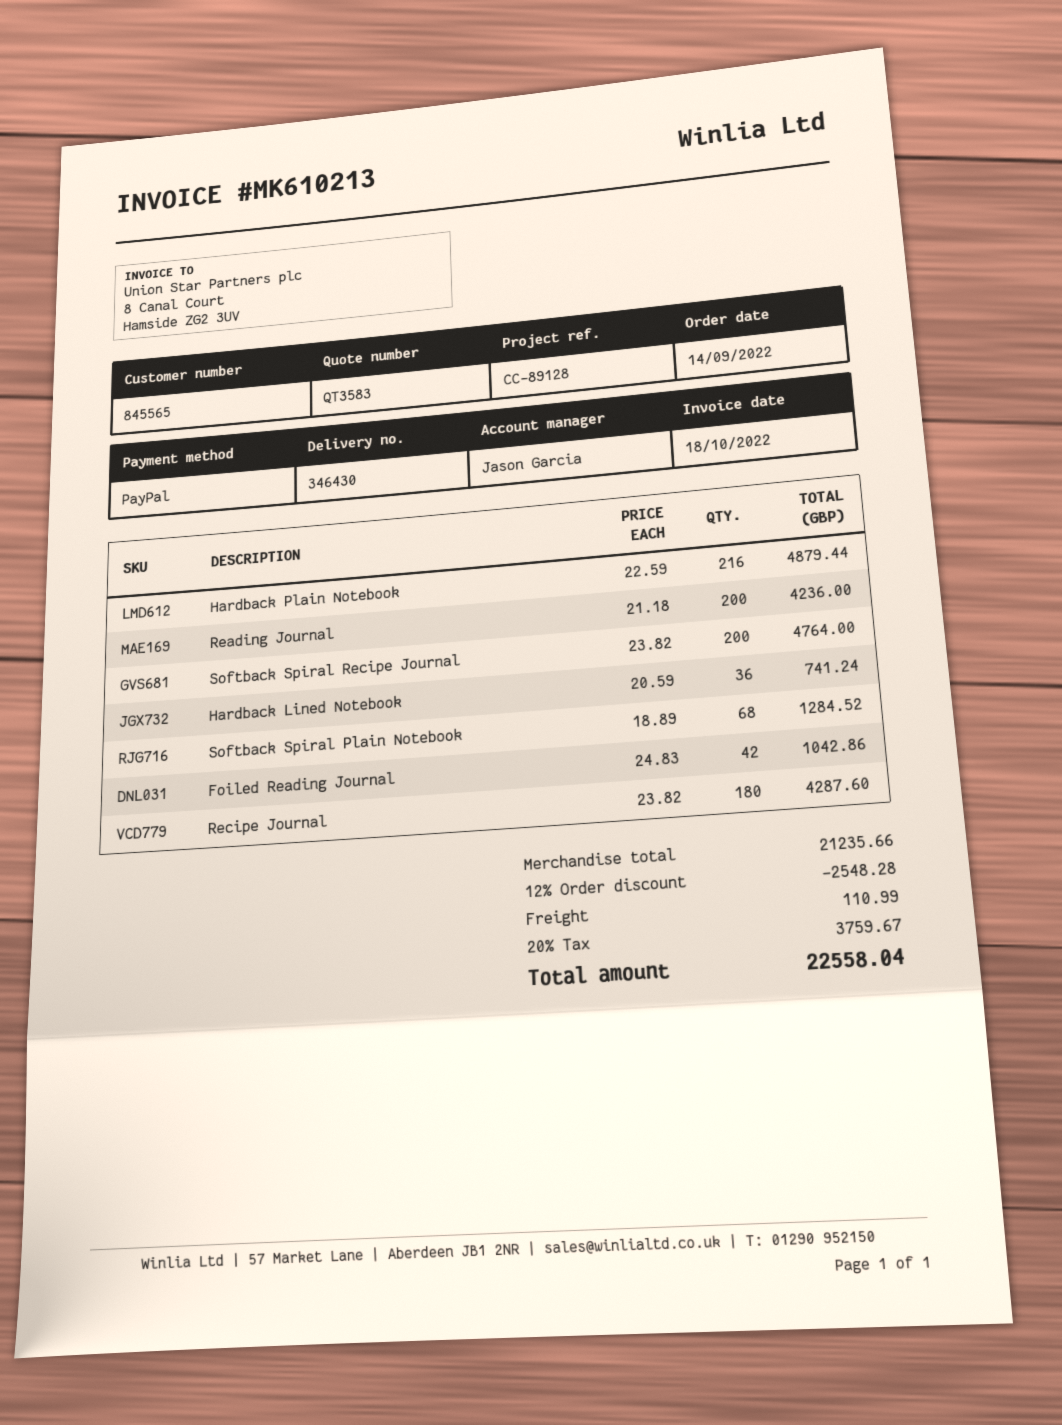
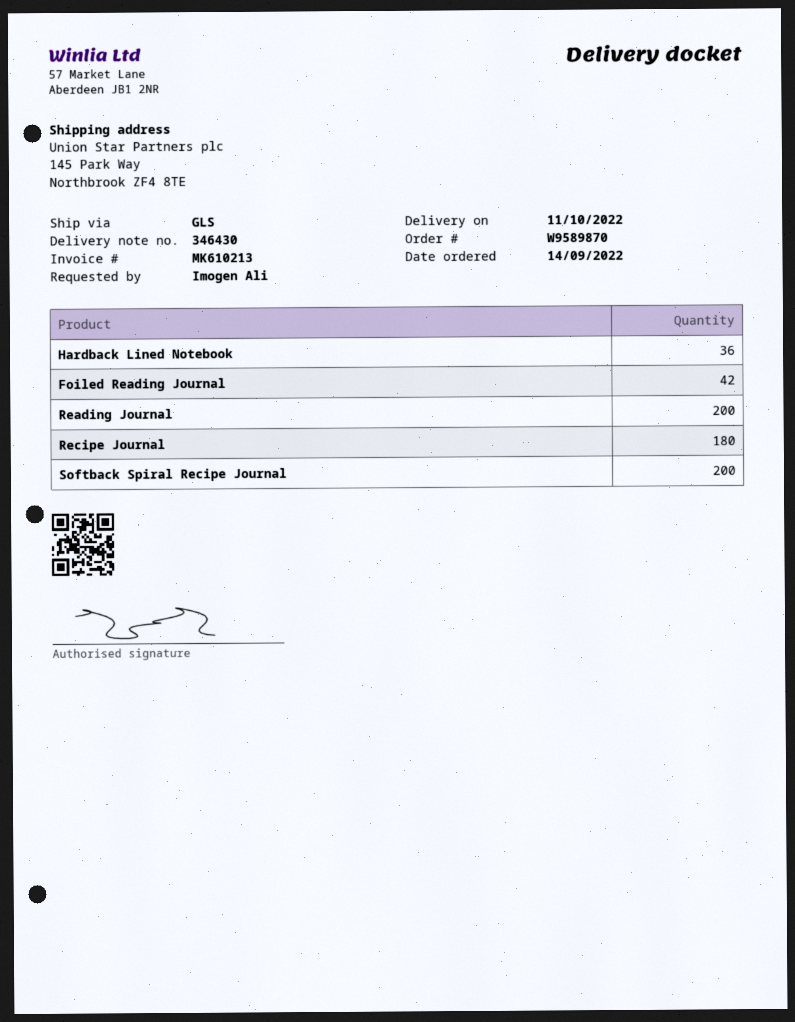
Hardback Plain Notebook: 216 -> none
Softback Spiral Plain Notebook: 68 -> none

